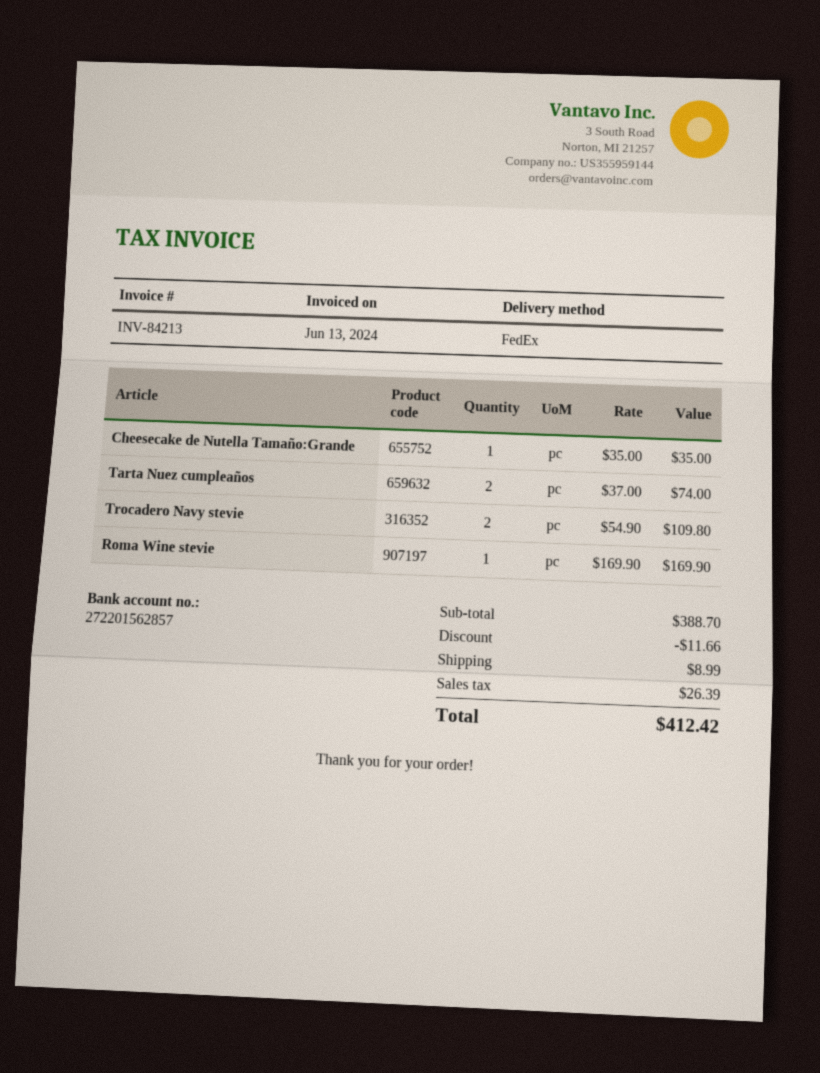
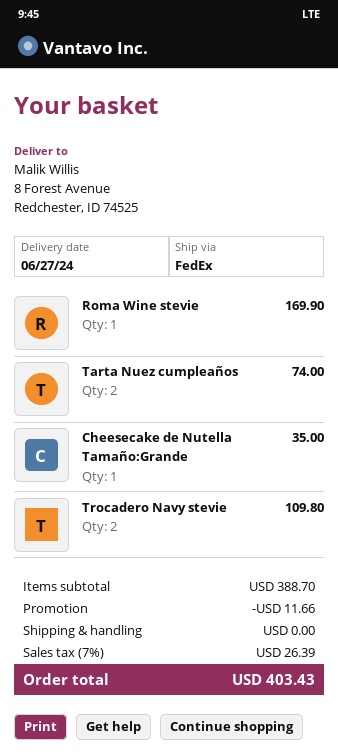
shipping: 8.99 -> 0.00
total: 412.42 -> 403.43

